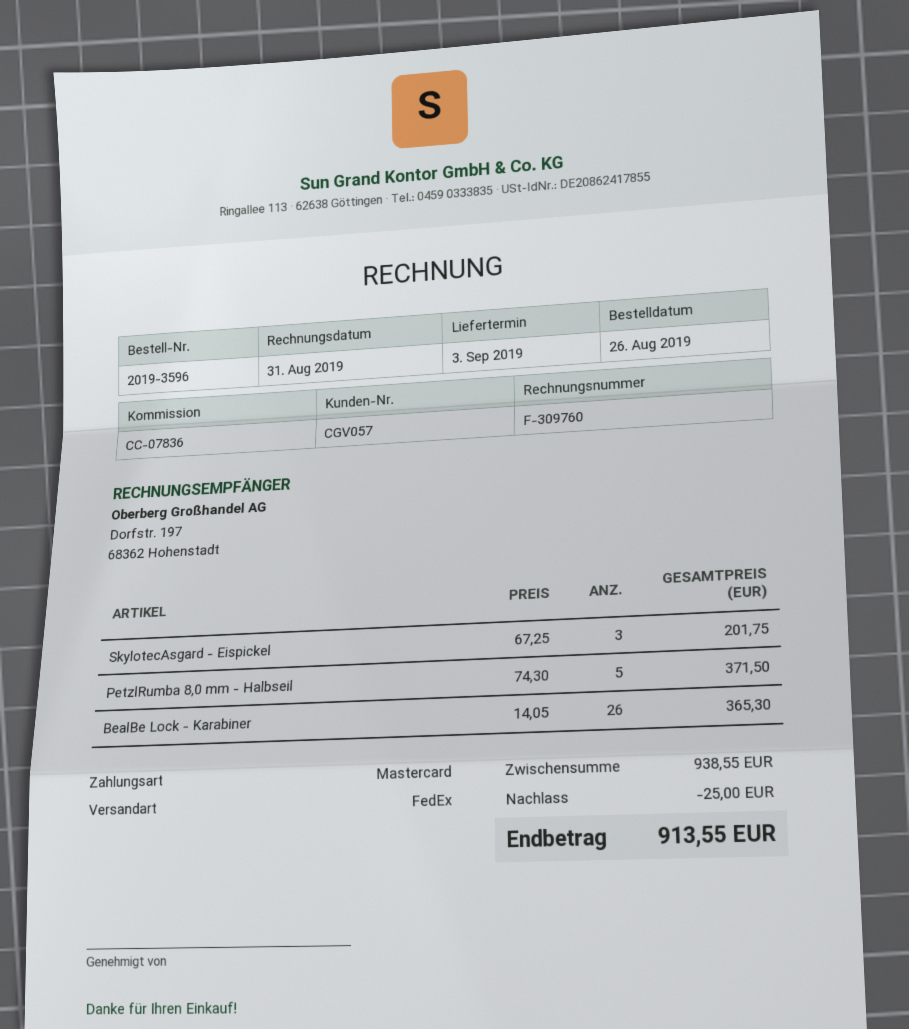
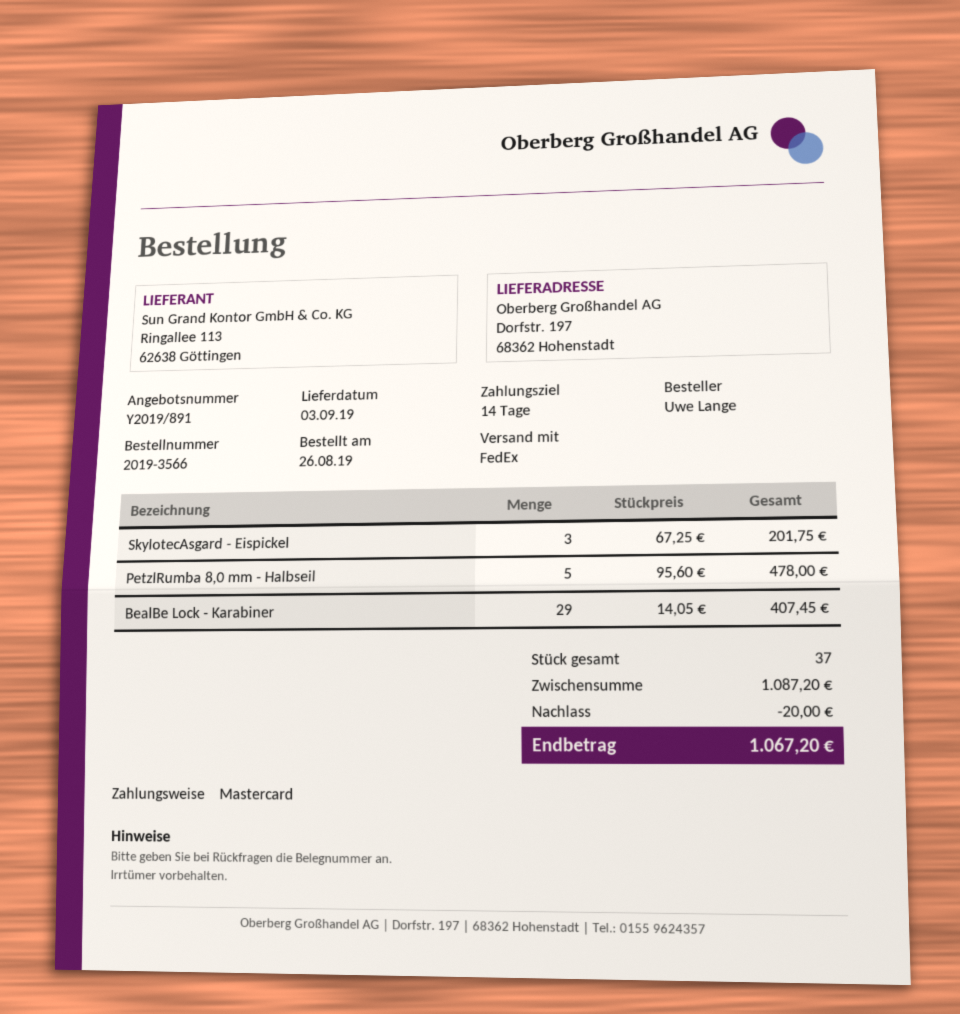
order number: 2019-3596 -> 2019-3566
PetzlRumba 8,0 mm - Halbseil: 5 x 74.30 = 371.50 -> 5 x 95.60 = 478.00
BealBe Lock - Karabiner: 26 x 14.05 = 365.30 -> 29 x 14.05 = 407.45
subtotal: 938.55 -> 1087.20
discount: 25.00 -> 20.00
total: 913.55 -> 1067.20

